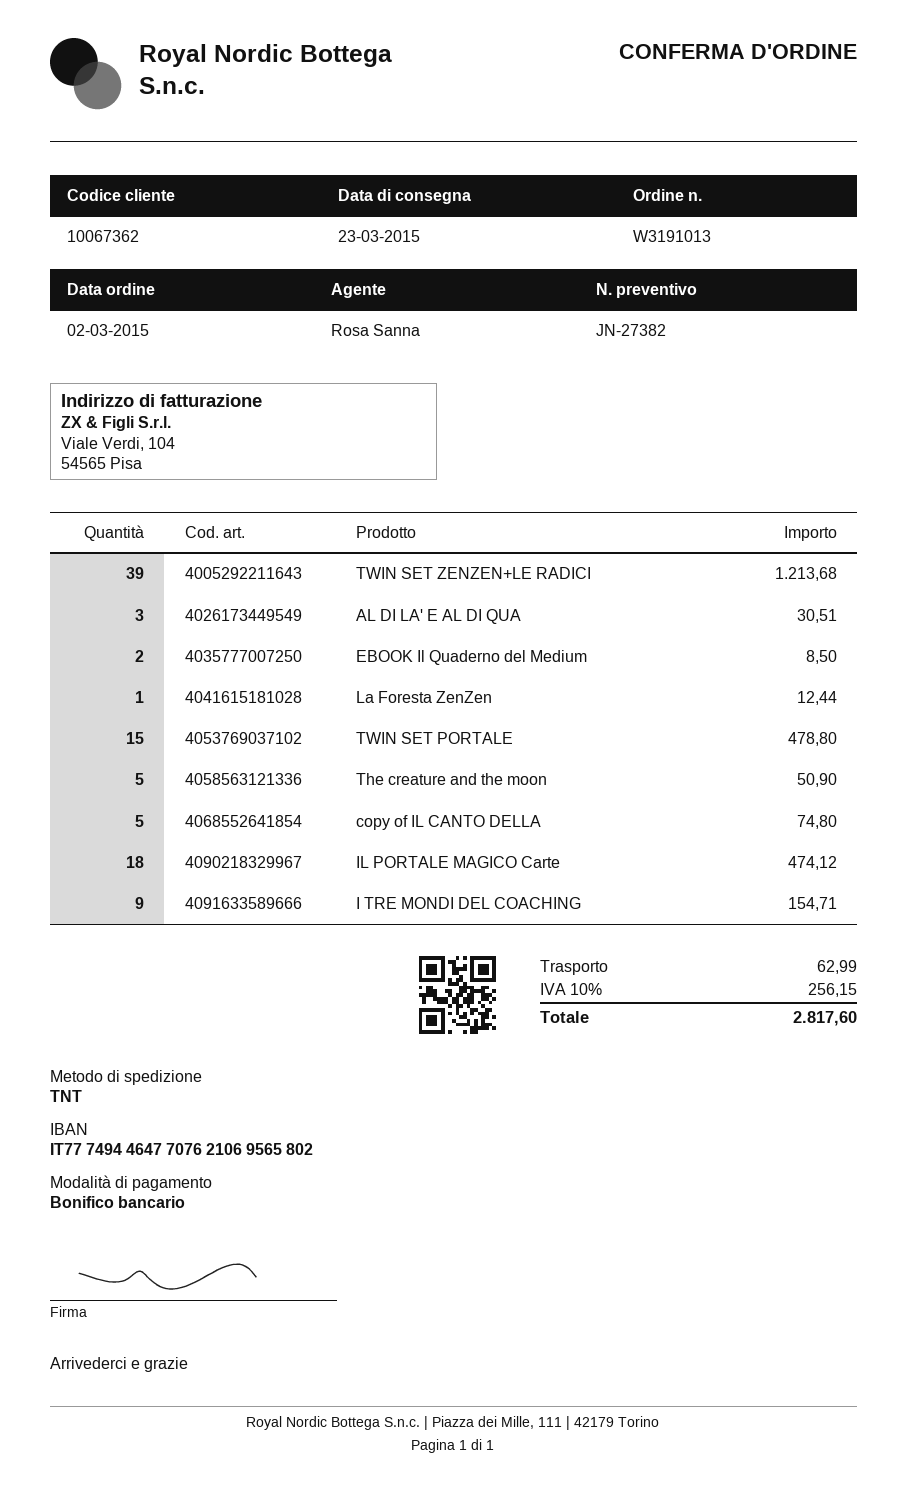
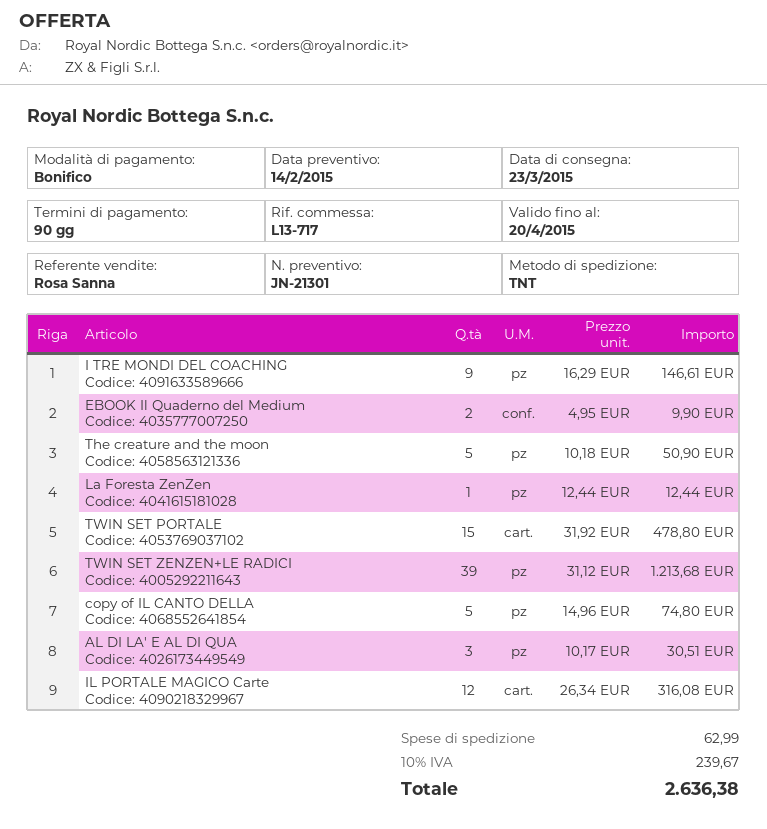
quote number: JN-27382 -> JN-21301
EBOOK Il Quaderno del Medium: 2 for 8.50 -> 2 for 9.90
IL PORTALE MAGICO Carte: 18 for 474.12 -> 12 for 316.08
I TRE MONDI DEL COACHING: 9 for 154.71 -> 9 for 146.61
tax: 10% = 256.15 -> 10% = 239.67
total: 2817.60 -> 2636.38

